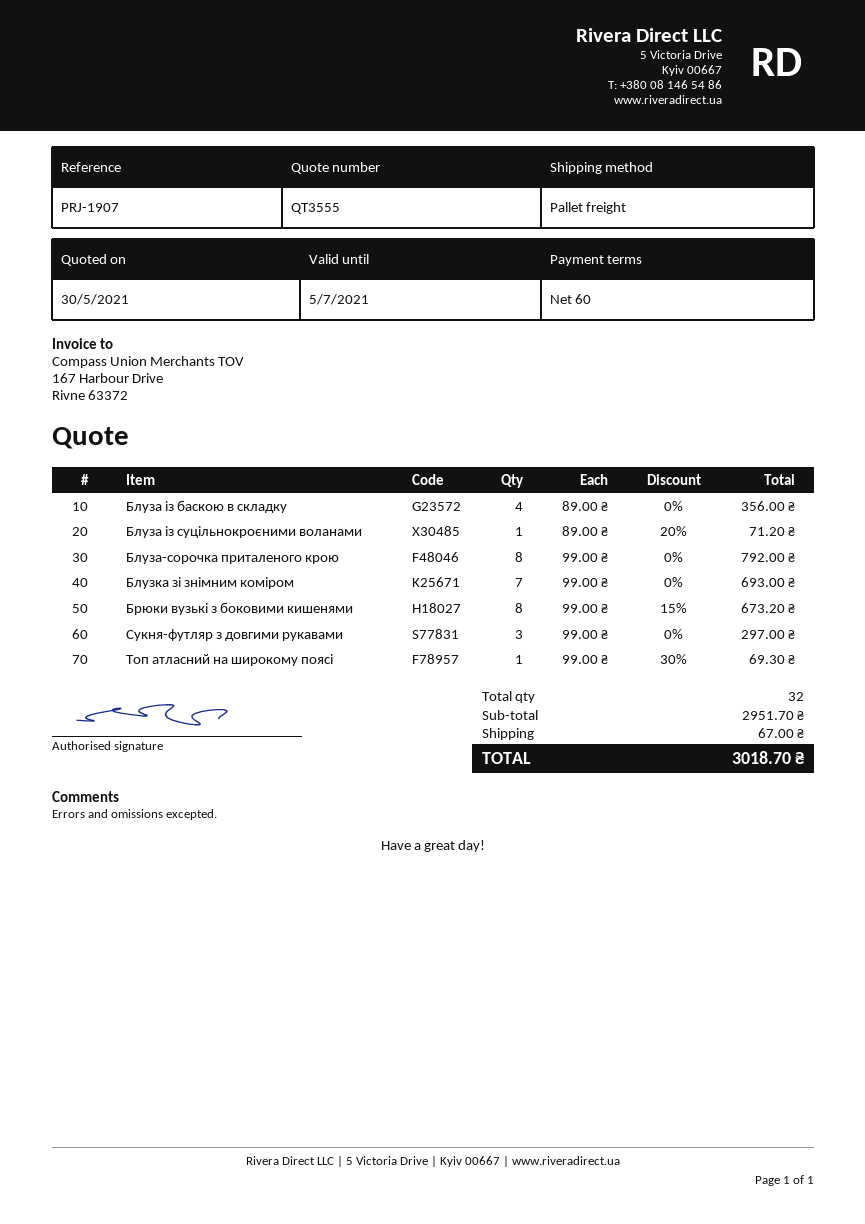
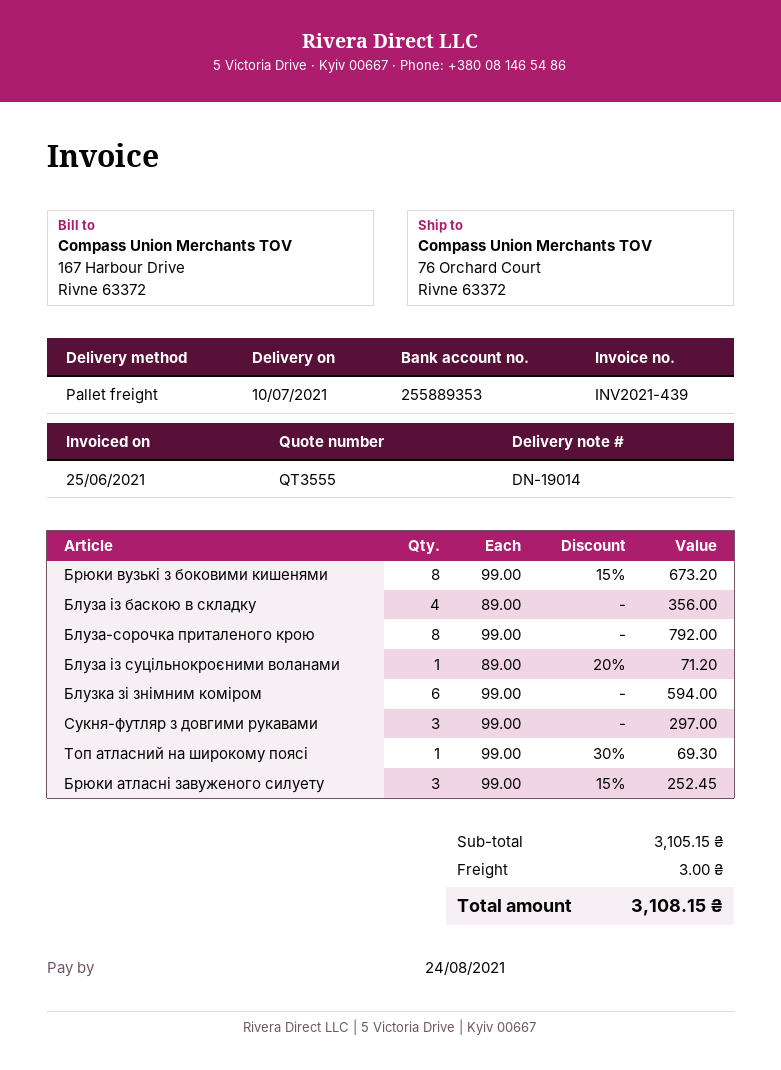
Блузка зі знімним коміром: 7 x 99.00 = 693.00 -> 6 x 99.00 = 594.00
Брюки атласні завуженого силуету: none -> 3 x 99.00 - 15% = 252.45
subtotal: 2951.70 -> 3105.15
shipping: 67.00 -> 3.00
total: 3018.70 -> 3108.15

